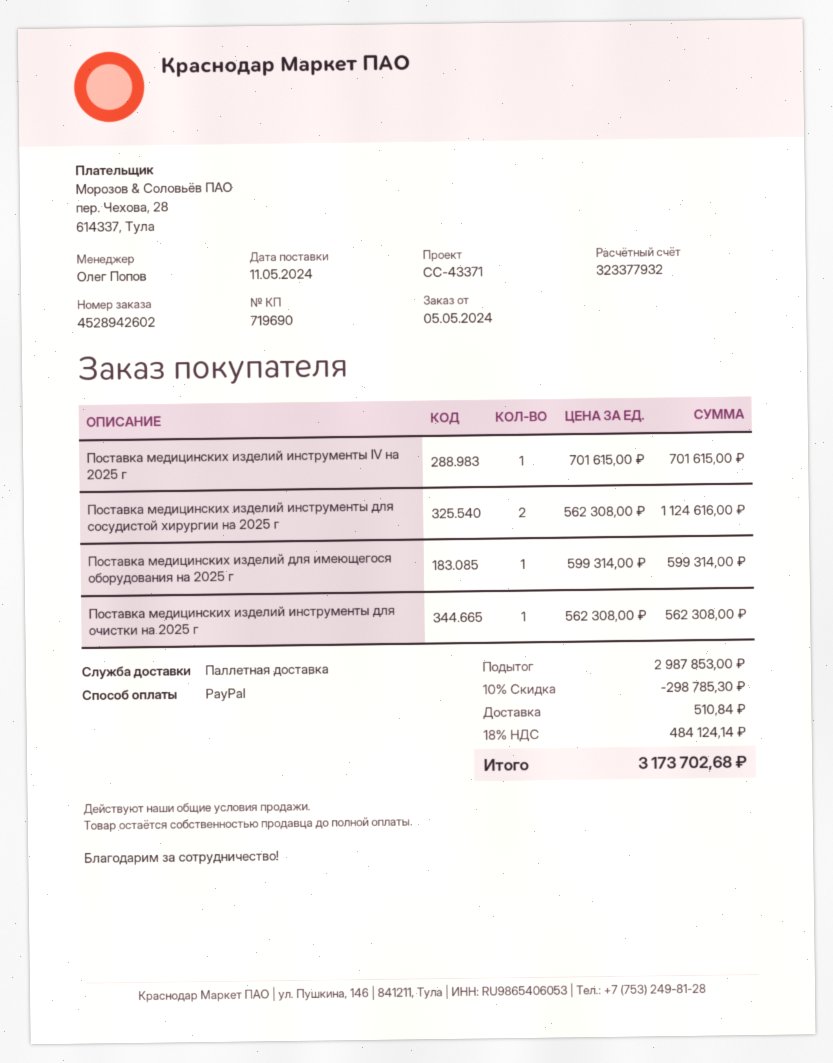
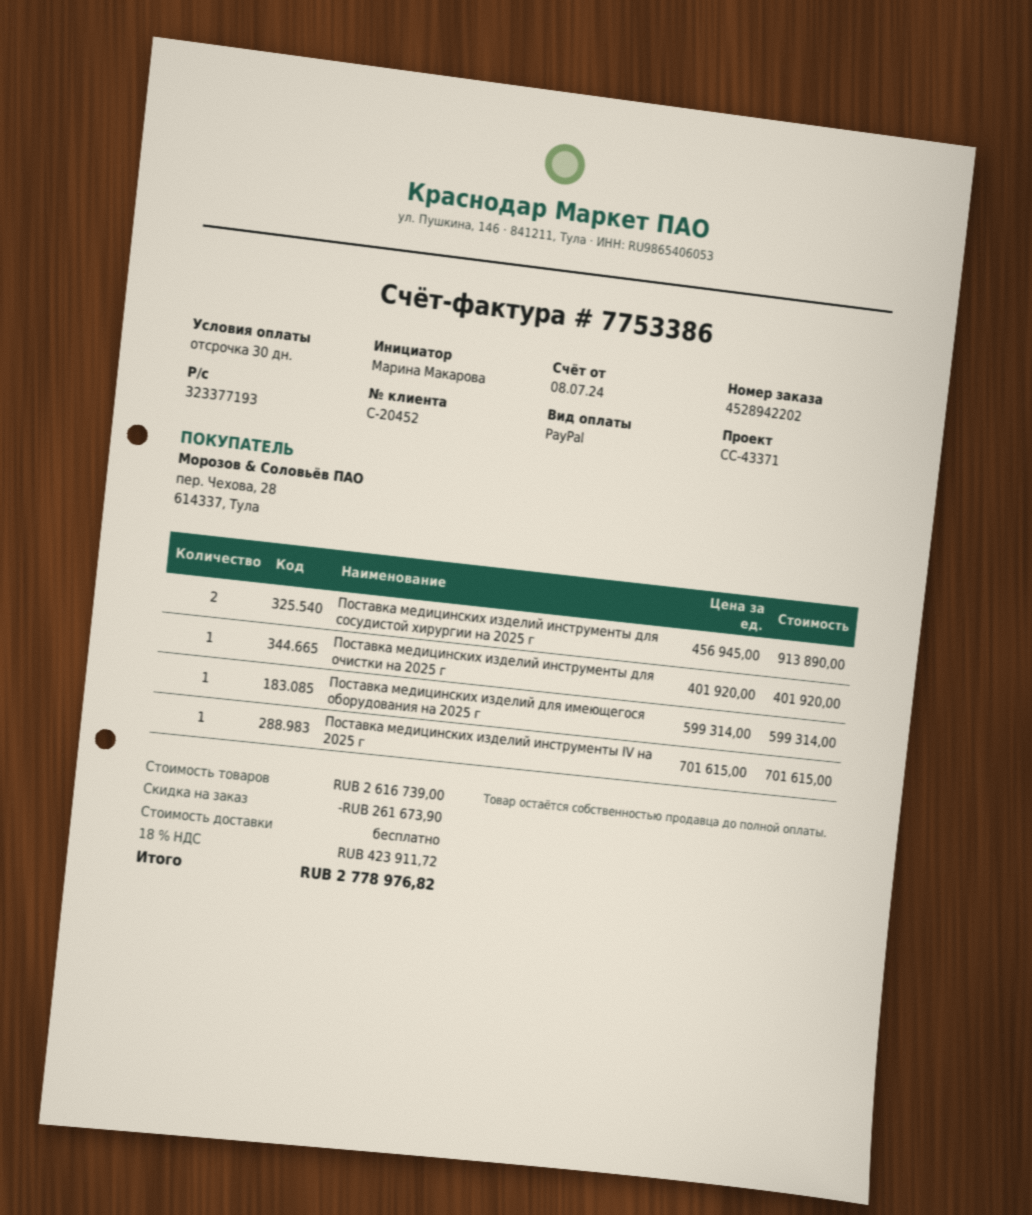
order number: 4528942602 -> 4528942202
bank account: 323377932 -> 323377193
Поставка медицинских изделий инструменты для сосудистой хирургии на 2025 г: 2 x 562308.00 = 1124616.00 -> 2 x 456945.00 = 913890.00
Поставка медицинских изделий инструменты для очистки на 2025 г: 1 x 562308.00 = 562308.00 -> 1 x 401920.00 = 401920.00
subtotal: 2987853.00 -> 2616739.00
discount: 298785.30 -> 261673.90
shipping: 510.84 -> 0.00
tax: 18% = 484124.14 -> 18% = 423911.72
total: 3173702.68 -> 2778976.82

